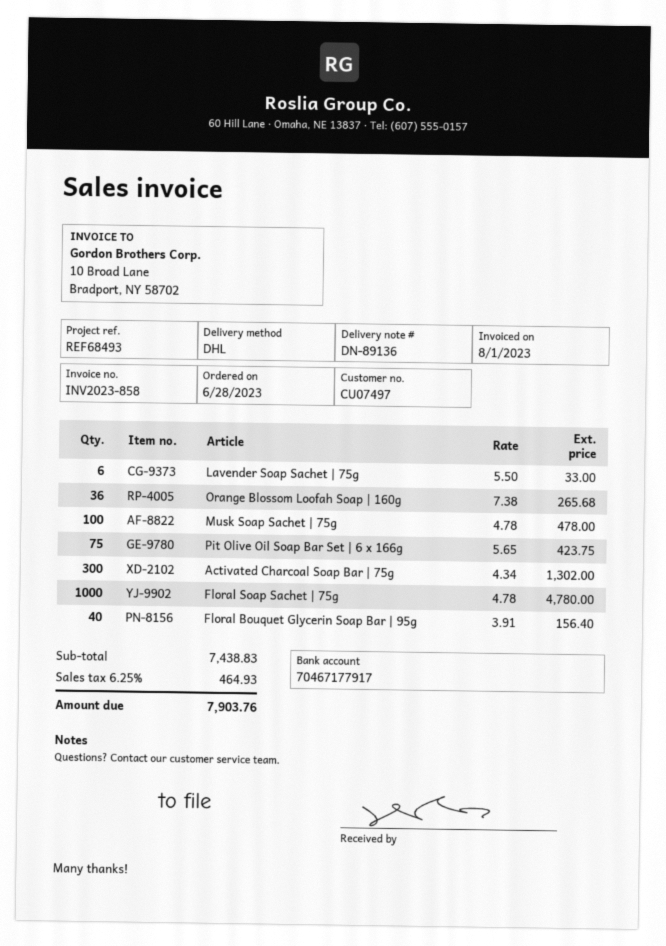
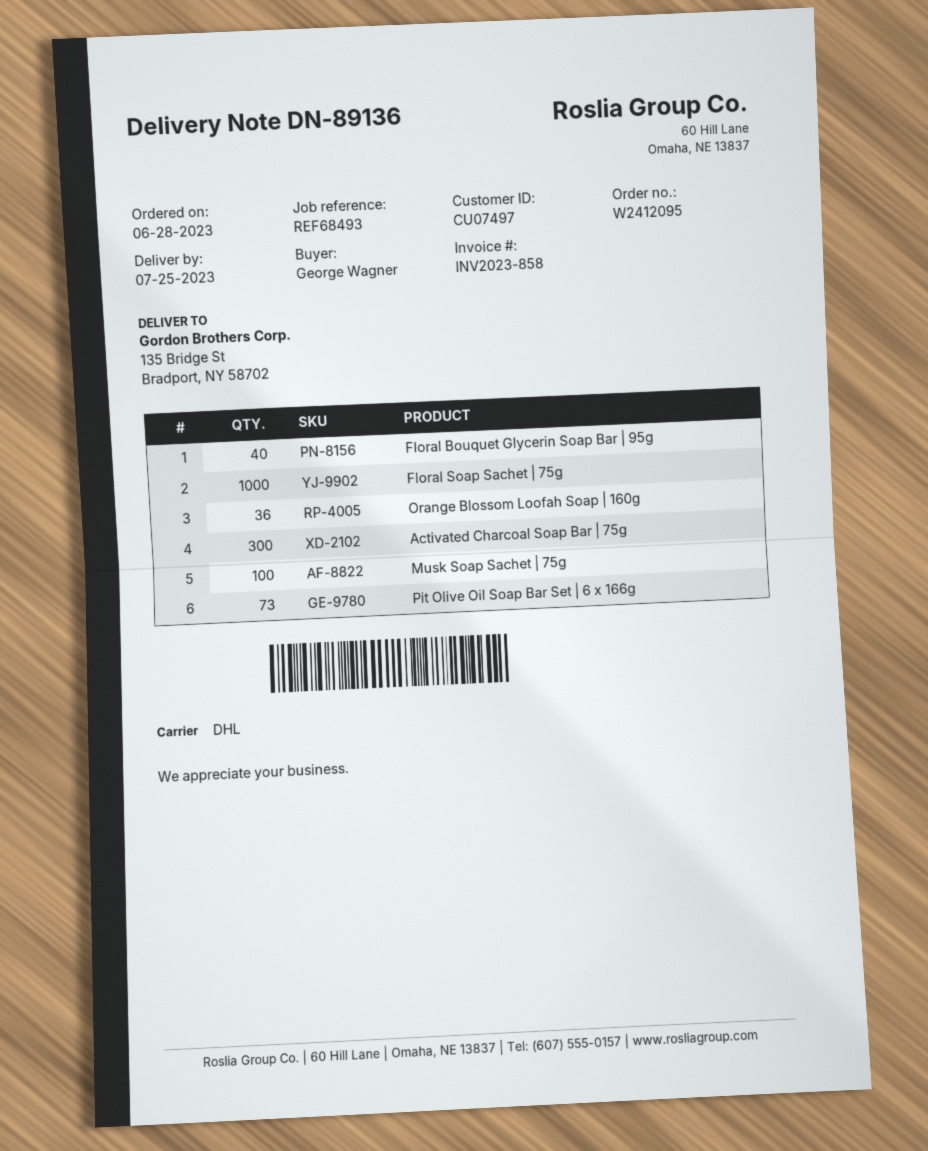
Lavender Soap Sachet | 75g: 6 -> none
Pit Olive Oil Soap Bar Set | 6 x 166g: 75 -> 73

